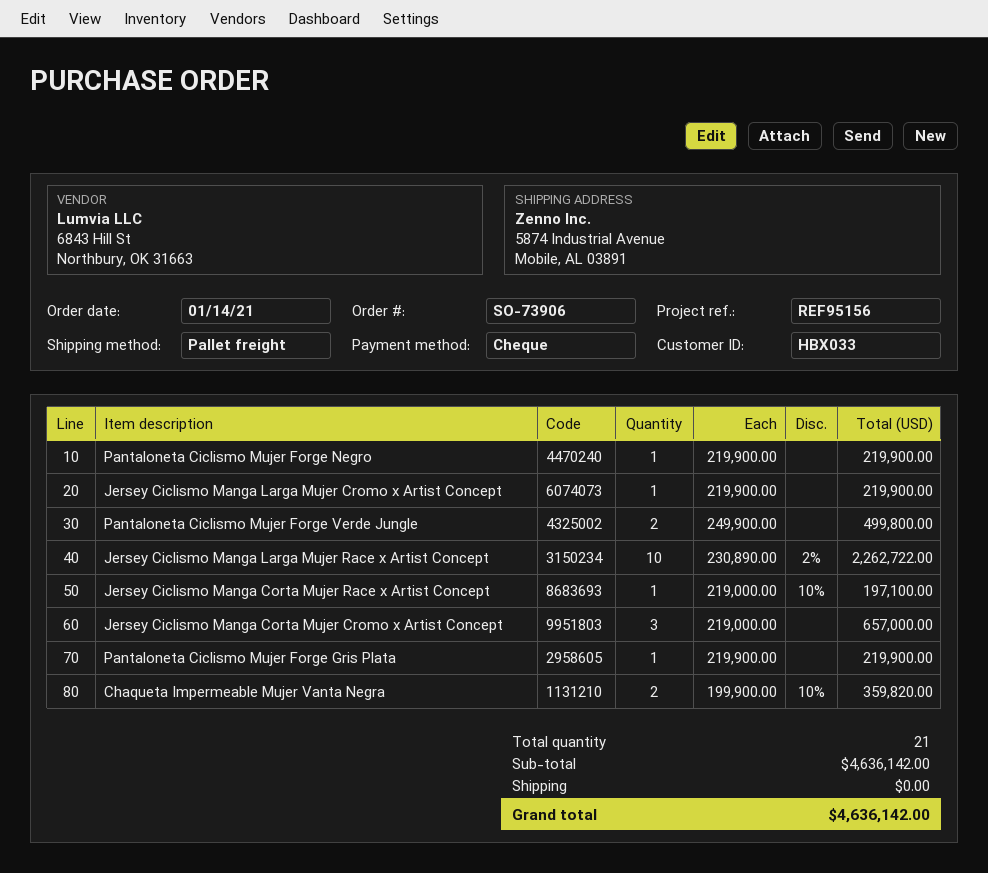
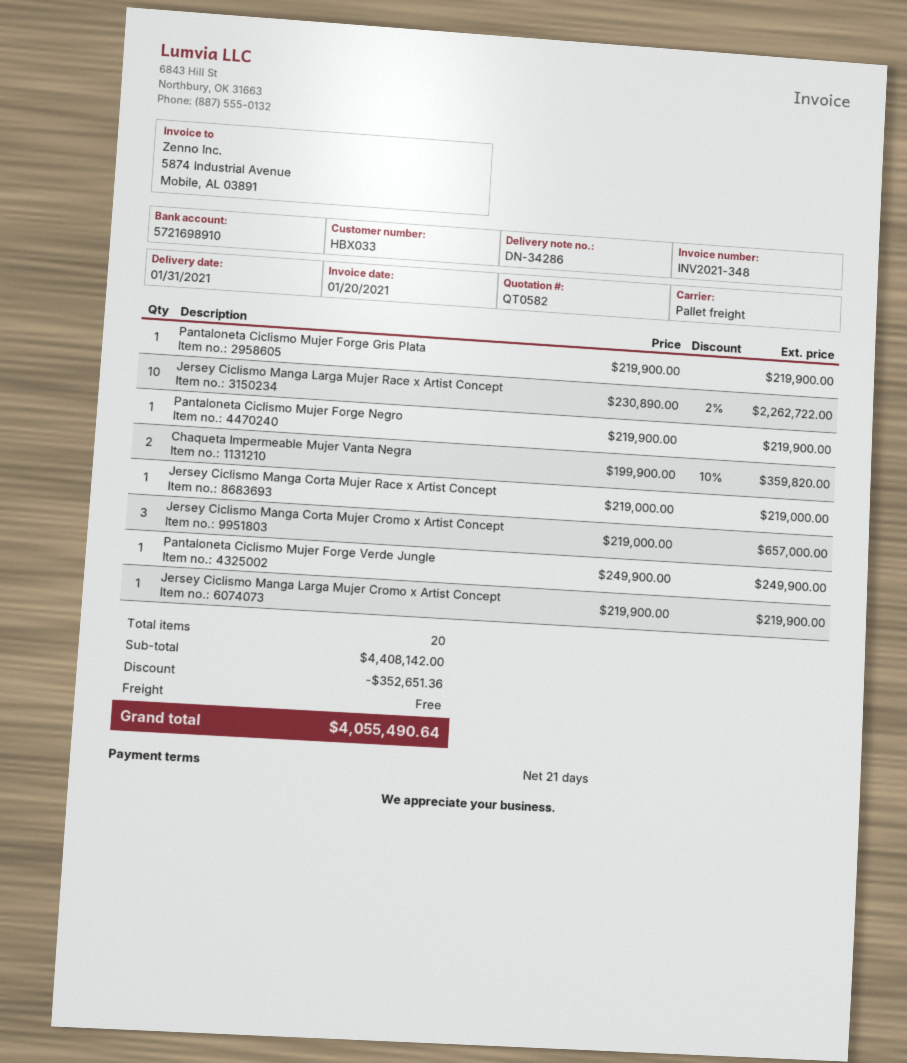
Pantaloneta Ciclismo Mujer Forge Verde Jungle: 2 x 249900.00 = 499800.00 -> 1 x 249900.00 = 249900.00
Jersey Ciclismo Manga Corta Mujer Race x Artist Concept: 1 x 219000.00 - 10% = 197100.00 -> 1 x 219000.00 = 219000.00
total quantity: 21 -> 20
subtotal: 4636142.00 -> 4408142.00
discount: none -> 352651.36
total: 4636142.00 -> 4055490.64

